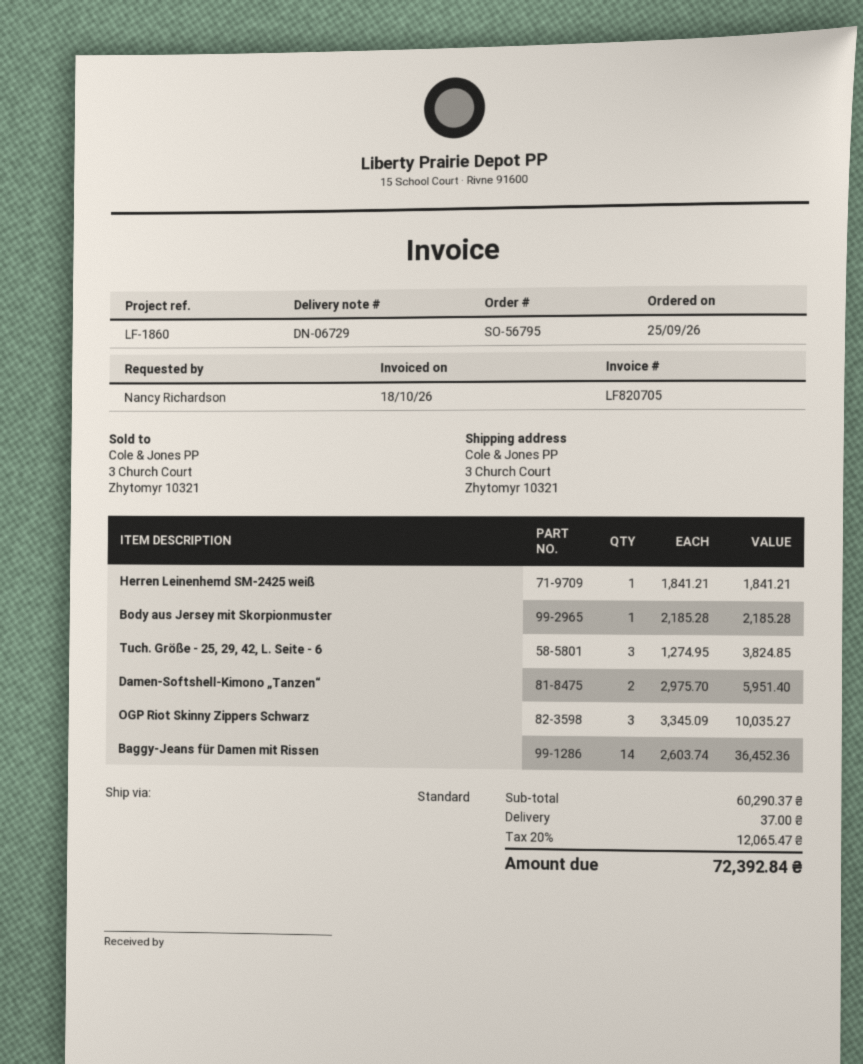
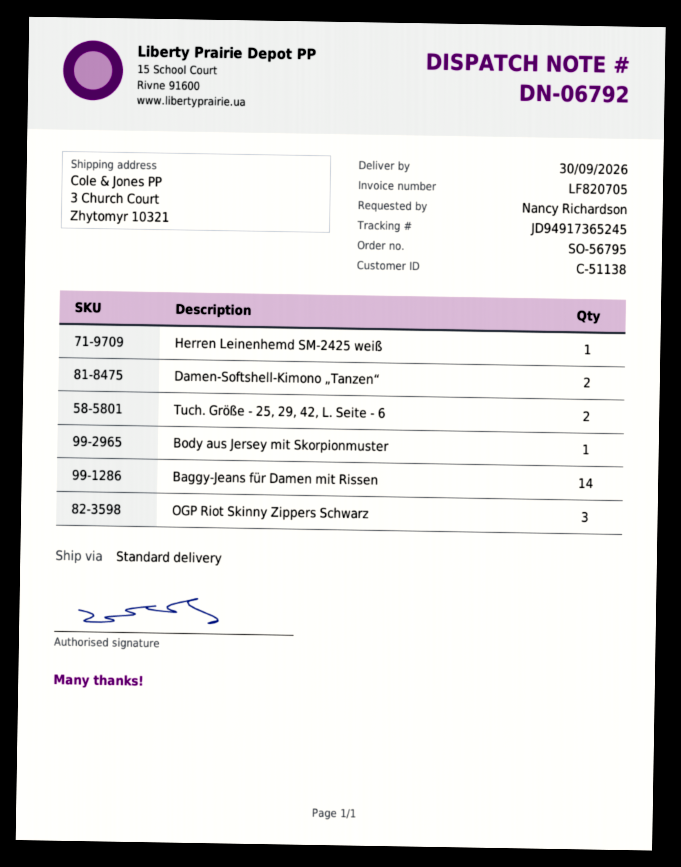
delivery note number: DN-06729 -> DN-06792
Tuch. Größe - 25, 29, 42, L. Seite - 6: 3 -> 2

